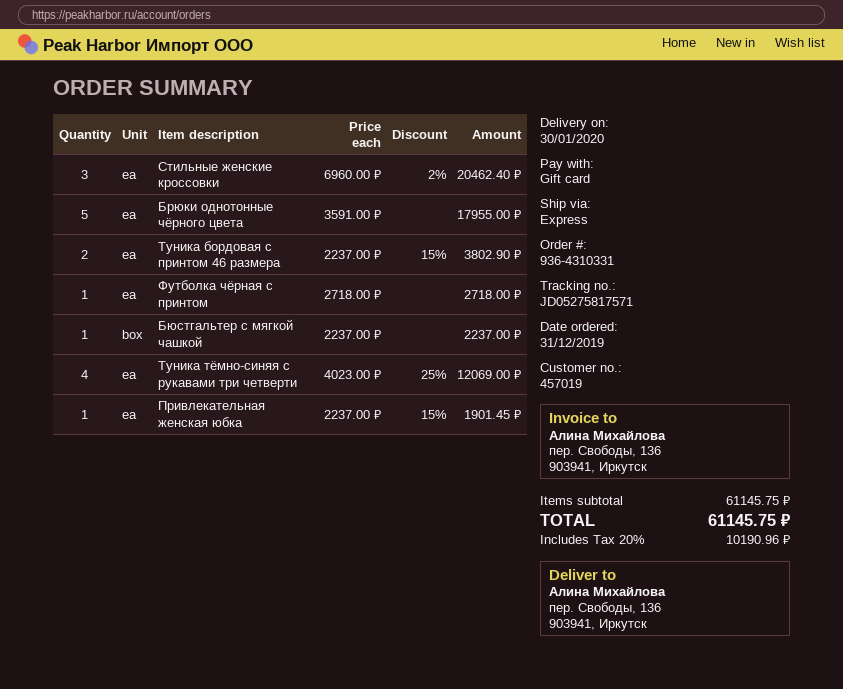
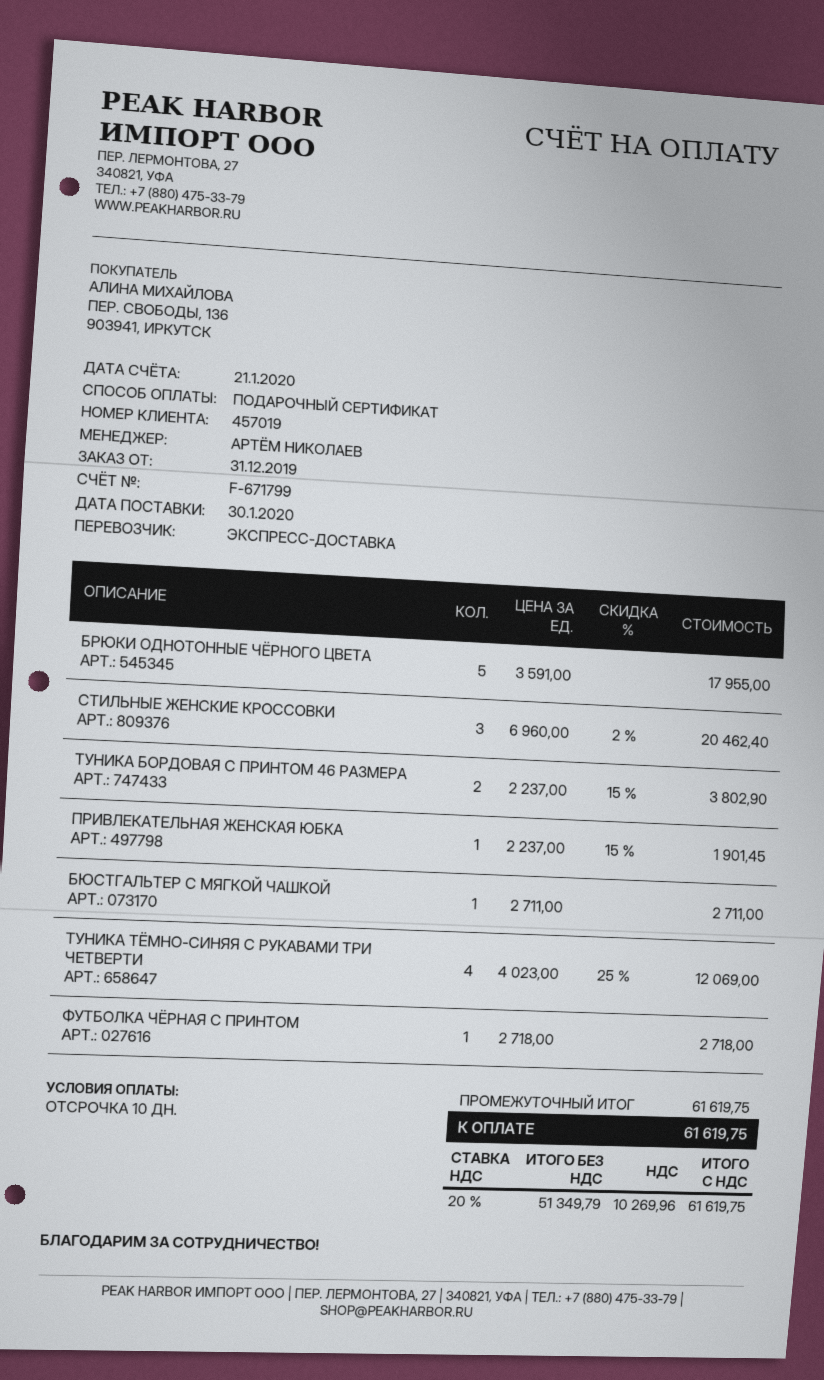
Бюстгальтер с мягкой чашкой: 1 x 2237.00 = 2237.00 -> 1 x 2711.00 = 2711.00
subtotal: 61145.75 -> 61619.75
tax: 20% = 10190.96 -> 20% = 10269.96
total: 61145.75 -> 61619.75

